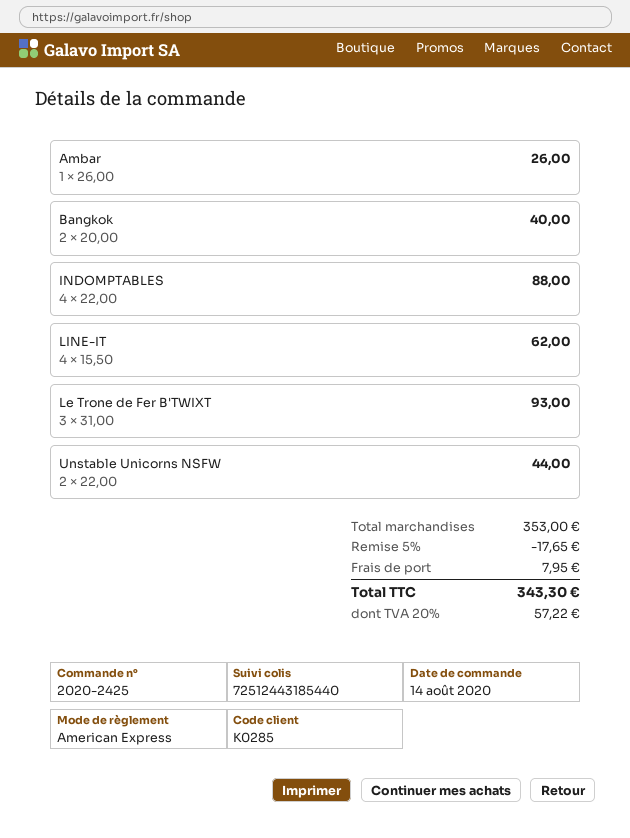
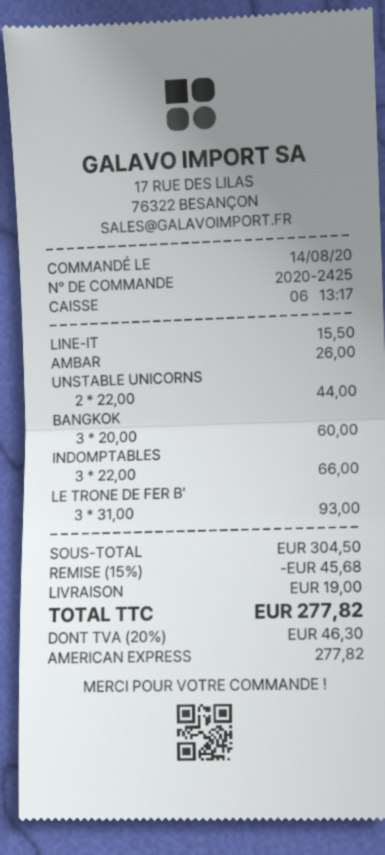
Bangkok: 2 x 20.00 = 40.00 -> 3 x 20.00 = 60.00
INDOMPTABLES: 4 x 22.00 = 88.00 -> 3 x 22.00 = 66.00
LINE-IT: 4 x 15.50 = 62.00 -> 1 x 15.50 = 15.50
subtotal: 353.00 -> 304.50
discount: 5% = 17.65 -> 15% = 45.68
shipping: 7.95 -> 19.00
tax: 20% = 57.22 -> 20% = 46.30
total: 343.30 -> 277.82

